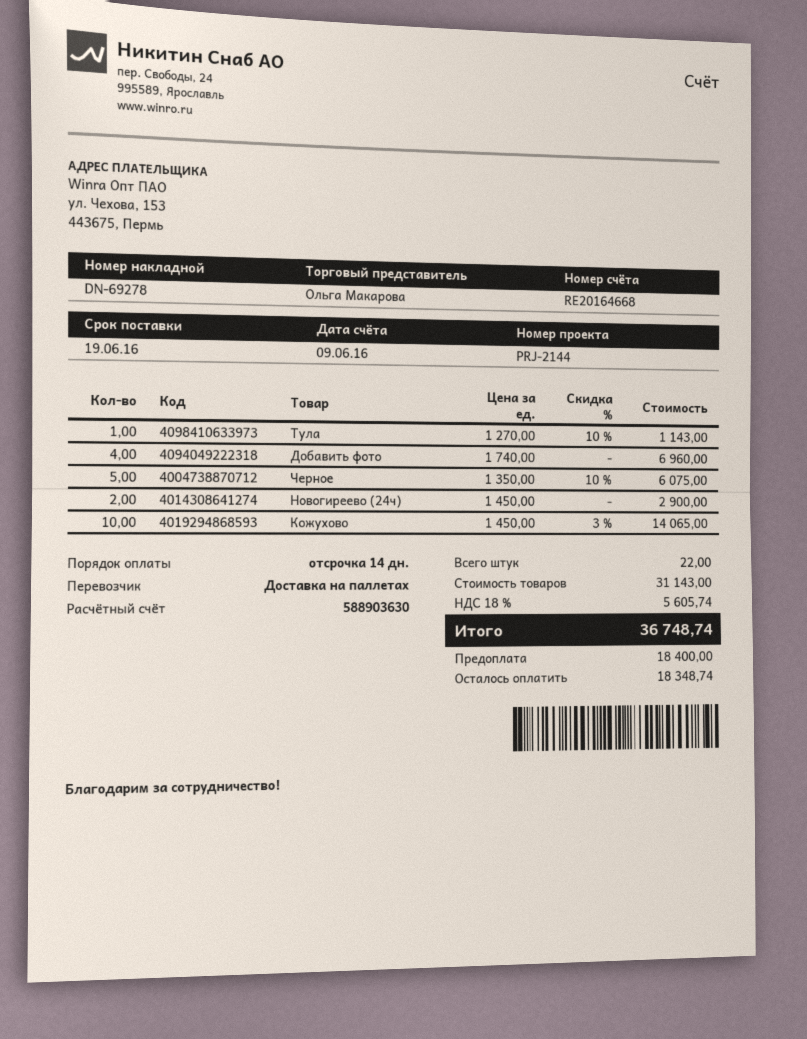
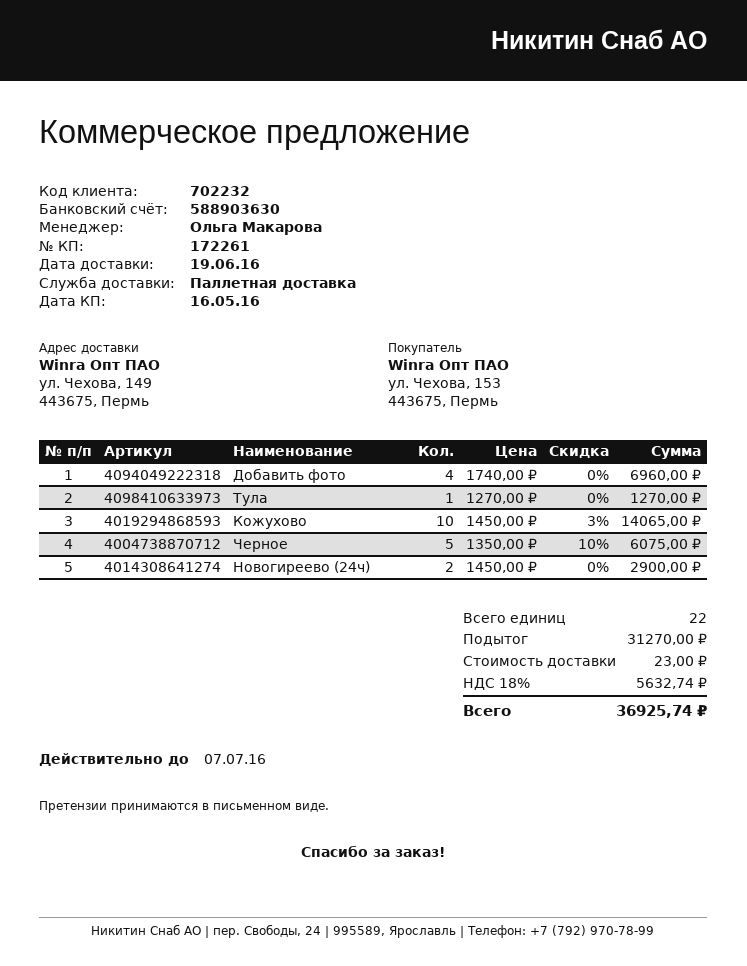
Тула: 1 x 1270.00 - 10% = 1143.00 -> 1 x 1270.00 = 1270.00
subtotal: 31143.00 -> 31270.00
shipping: none -> 23.00
tax: 18% = 5605.74 -> 18% = 5632.74
total: 36748.74 -> 36925.74

